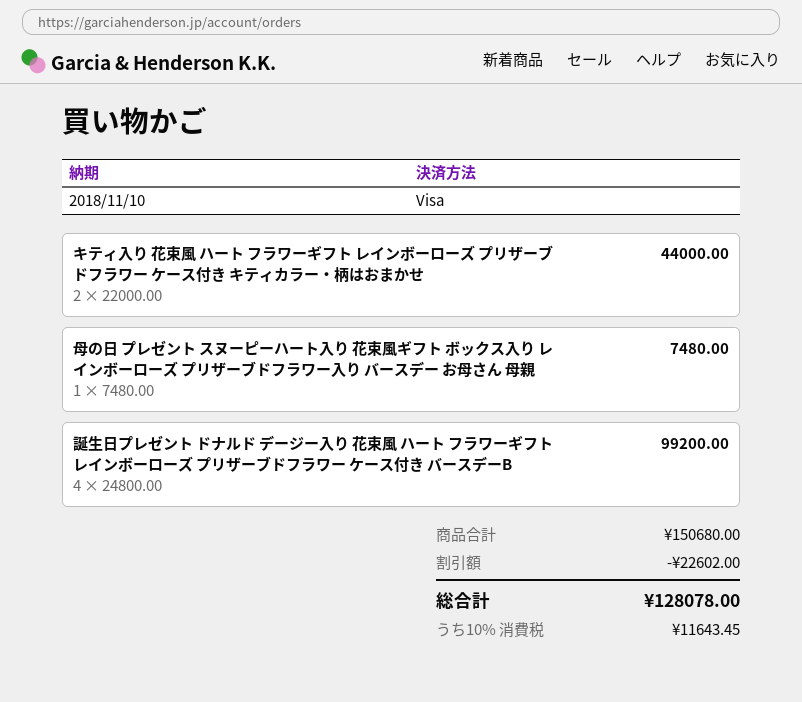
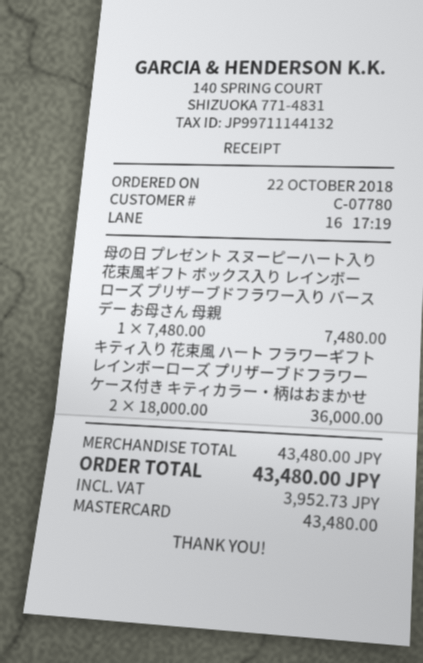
payment method: Visa -> Mastercard
キティ入り 花束風 ハート フラワーギフト レインボーローズ プリザーブドフラワー ケース付き キティカラー・柄はおまかせ: 2 x 22000.00 = 44000.00 -> 2 x 18000.00 = 36000.00
誕生日プレゼント ドナルド デージー入り 花束風 ハート フラワーギフト レインボーローズ プリザーブドフラワー ケース付き バースデーB: 4 x 24800.00 = 99200.00 -> none
subtotal: 150680.00 -> 43480.00
discount: 22602.00 -> none
tax: 11643.45 -> 3952.73
total: 128078.00 -> 43480.00

